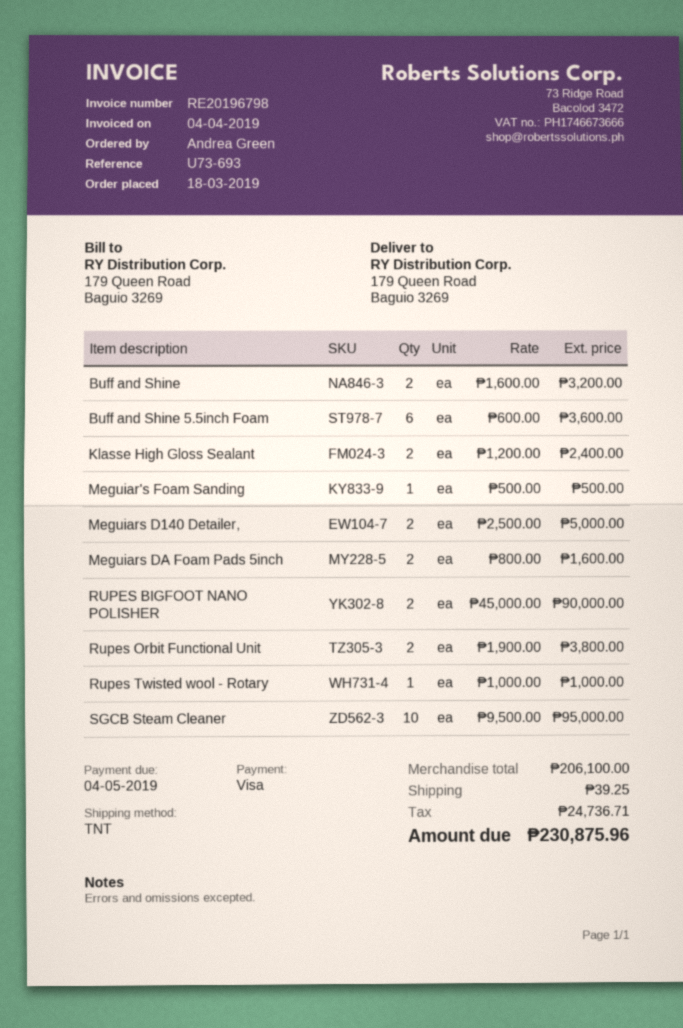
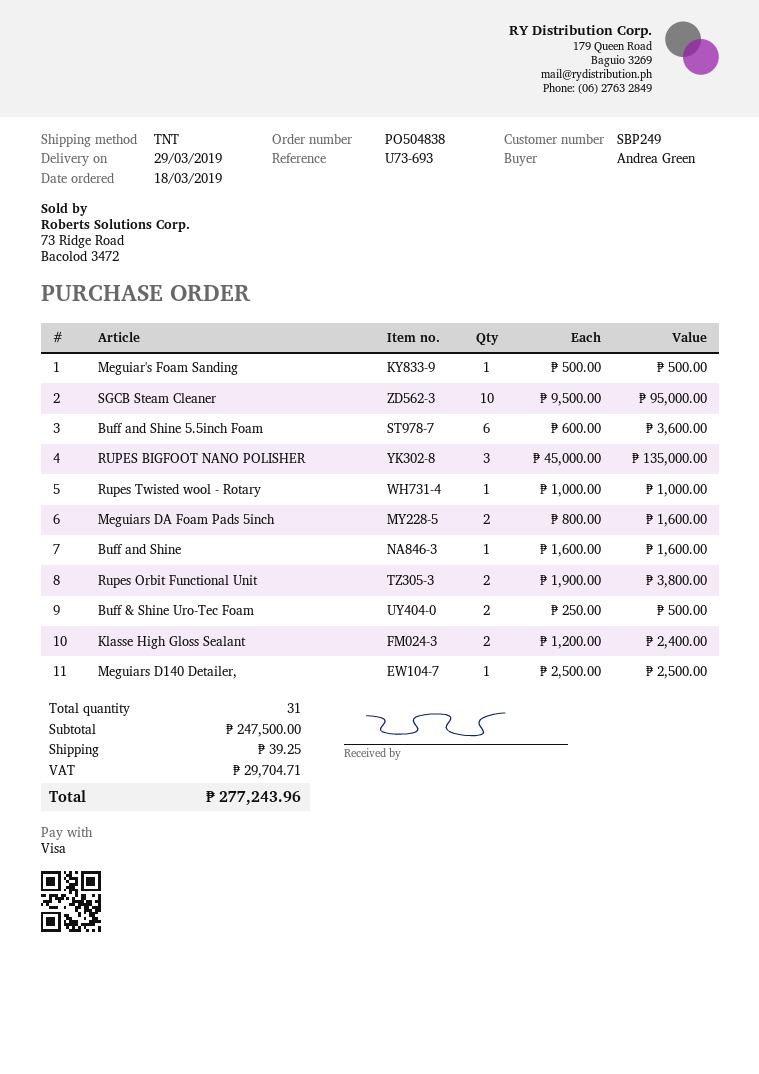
Buff and Shine: 2 x 1600.00 = 3200.00 -> 1 x 1600.00 = 1600.00
Meguiars D140 Detailer,: 2 x 2500.00 = 5000.00 -> 1 x 2500.00 = 2500.00
RUPES BIGFOOT NANO POLISHER: 2 x 45000.00 = 90000.00 -> 3 x 45000.00 = 135000.00
Buff & Shine Uro-Tec Foam: none -> 2 x 250.00 = 500.00
subtotal: 206100.00 -> 247500.00
tax: 24736.71 -> 29704.71
total: 230875.96 -> 277243.96

